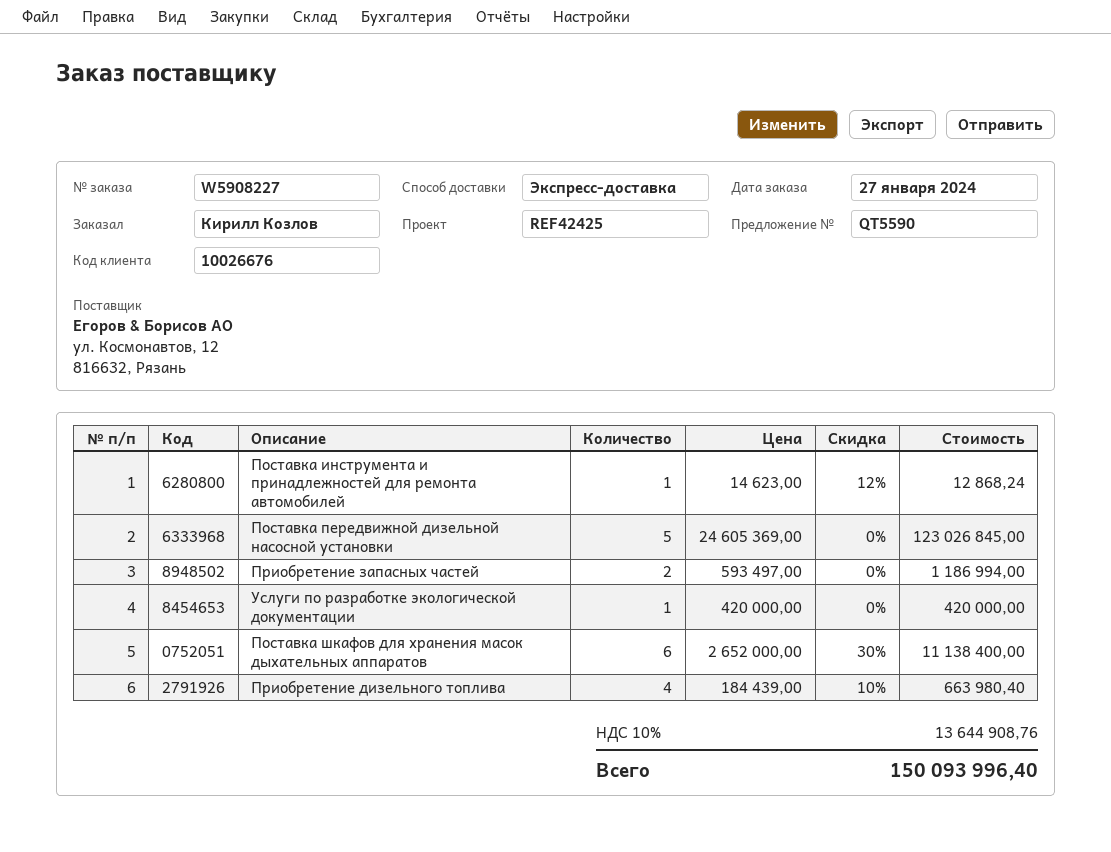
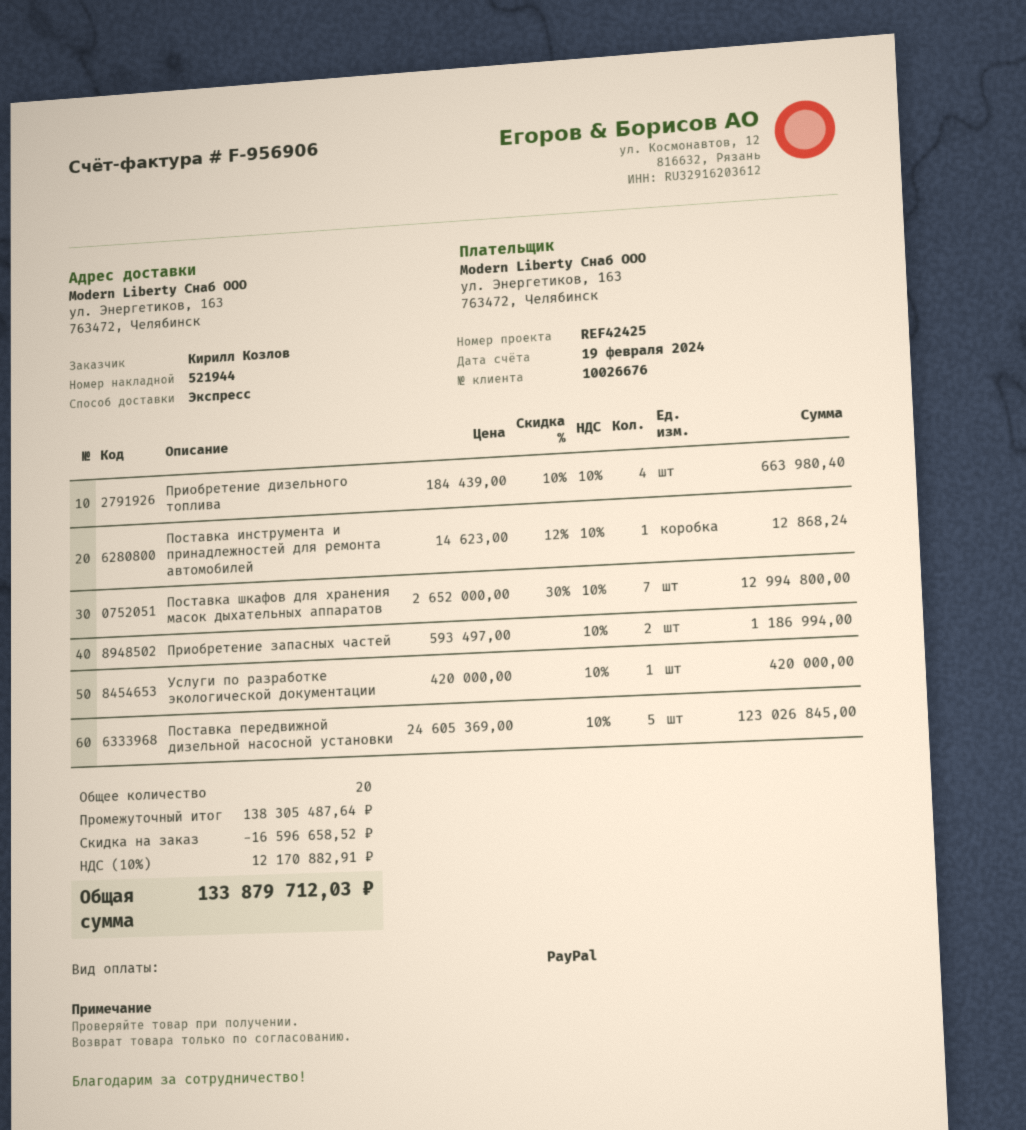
Поставка шкафов для хранения масок дыхательных аппаратов: 6 x 2652000.00 - 30% = 11138400.00 -> 7 x 2652000.00 - 30% = 12994800.00
discount: none -> 16596658.52
tax: 10% = 13644908.76 -> 10% = 12170882.91
total: 150093996.40 -> 133879712.03

